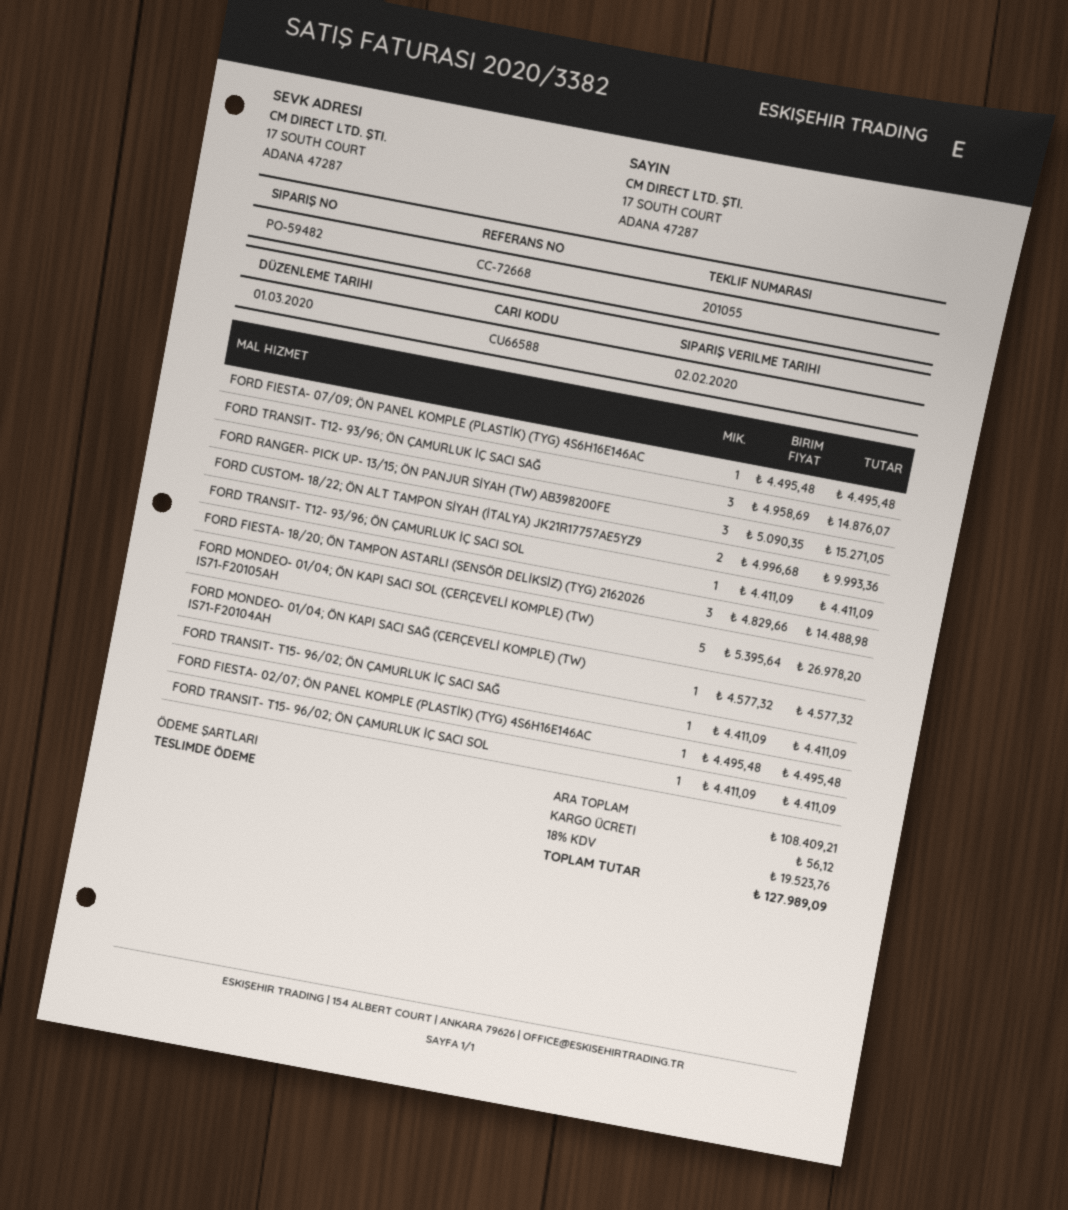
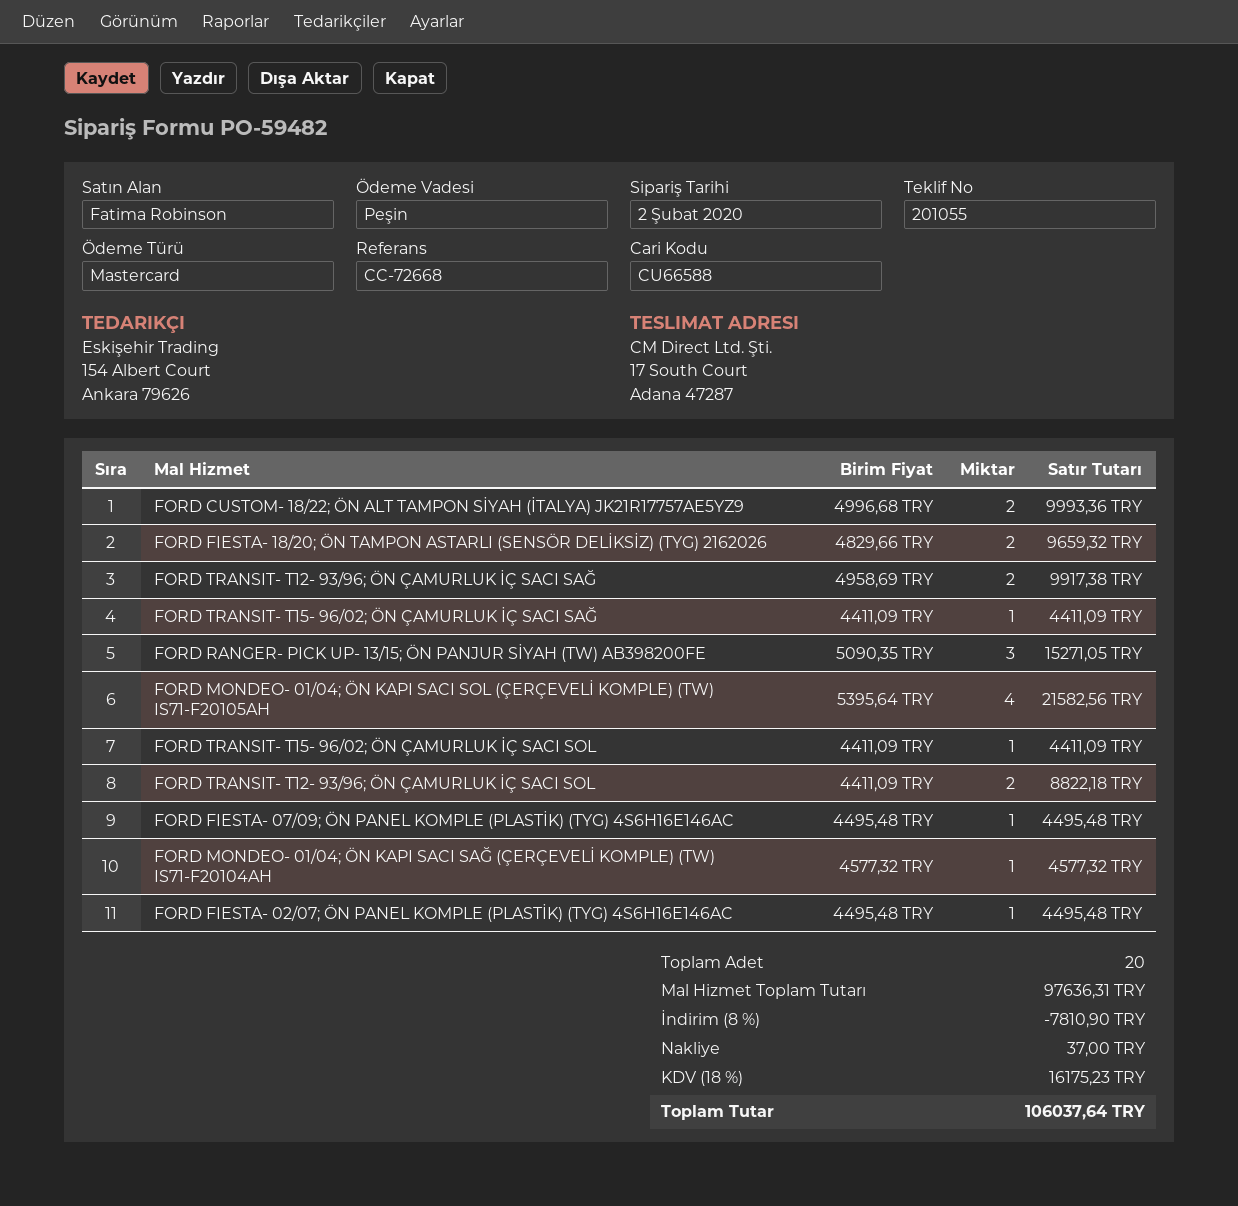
FORD TRANSIT- T12- 93/96; ÖN ÇAMURLUK İÇ SACI SAĞ: 3 x 4958.69 = 14876.07 -> 2 x 4958.69 = 9917.38
FORD TRANSIT- T12- 93/96; ÖN ÇAMURLUK İÇ SACI SOL: 1 x 4411.09 = 4411.09 -> 2 x 4411.09 = 8822.18
FORD FIESTA- 18/20; ÖN TAMPON ASTARLI (SENSÖR DELİKSİZ) (TYG) 2162026: 3 x 4829.66 = 14488.98 -> 2 x 4829.66 = 9659.32
FORD MONDEO- 01/04; ÖN KAPI SACI SOL (ÇERÇEVELİ KOMPLE) (TW) IS71-F20105AH: 5 x 5395.64 = 26978.20 -> 4 x 5395.64 = 21582.56
subtotal: 108409.21 -> 97636.31
discount: none -> 8% = 7810.90
shipping: 56.12 -> 37.00
tax: 18% = 19523.76 -> 18% = 16175.23
total: 127989.09 -> 106037.64

